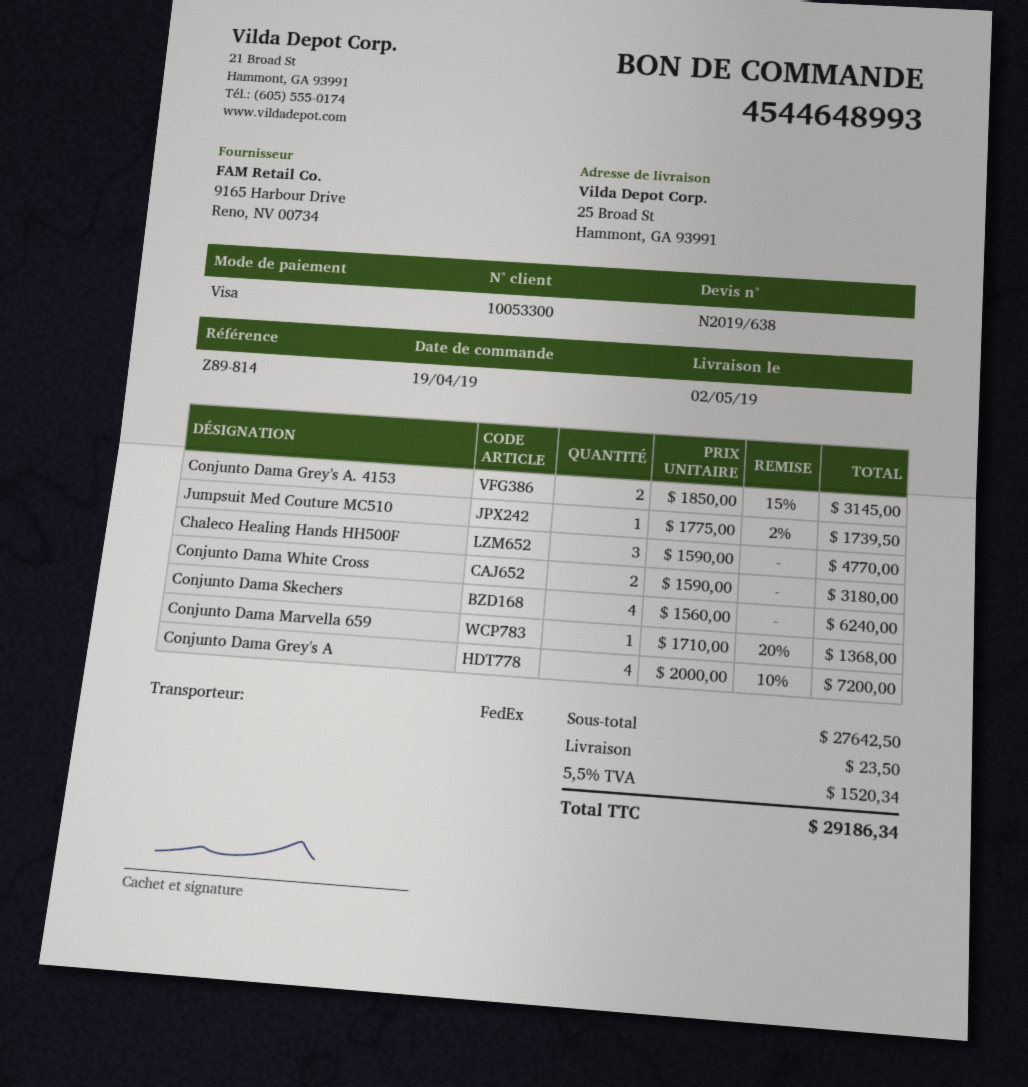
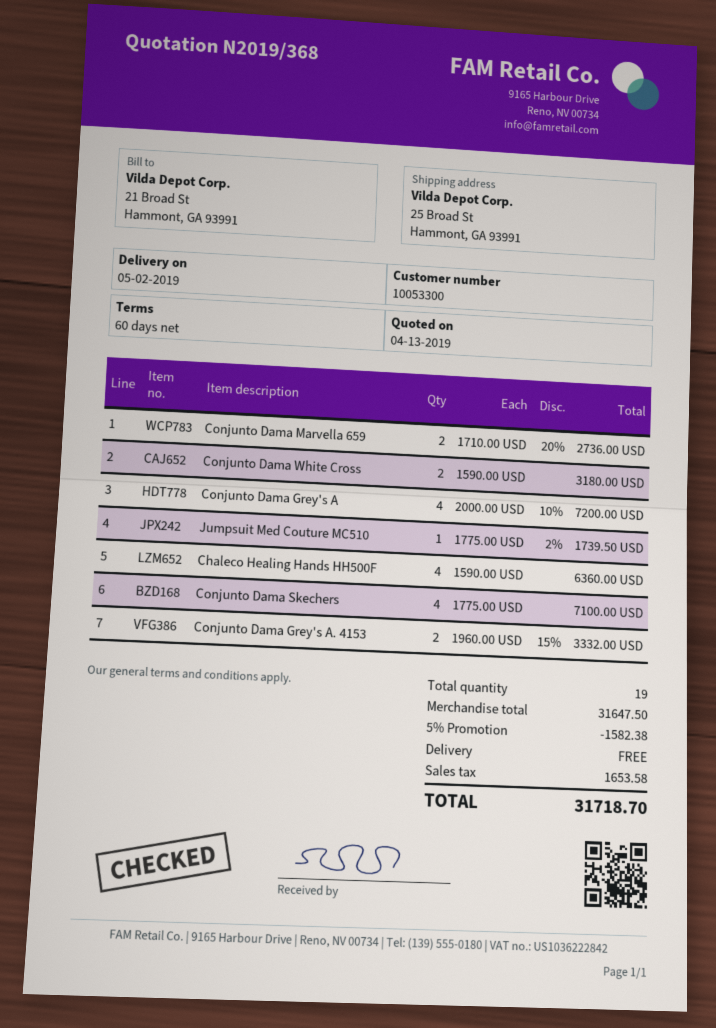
quote number: N2019/638 -> N2019/368
Conjunto Dama Grey's A. 4153: 2 x 1850.00 - 15% = 3145.00 -> 2 x 1960.00 - 15% = 3332.00
Chaleco Healing Hands HH500F: 3 x 1590.00 = 4770.00 -> 4 x 1590.00 = 6360.00
Conjunto Dama Skechers: 4 x 1560.00 = 6240.00 -> 4 x 1775.00 = 7100.00
Conjunto Dama Marvella 659: 1 x 1710.00 - 20% = 1368.00 -> 2 x 1710.00 - 20% = 2736.00
subtotal: 27642.50 -> 31647.50
discount: none -> 5% = 1582.38
shipping: 23.50 -> 0.00
tax: 1520.34 -> 1653.58
total: 29186.34 -> 31718.70

